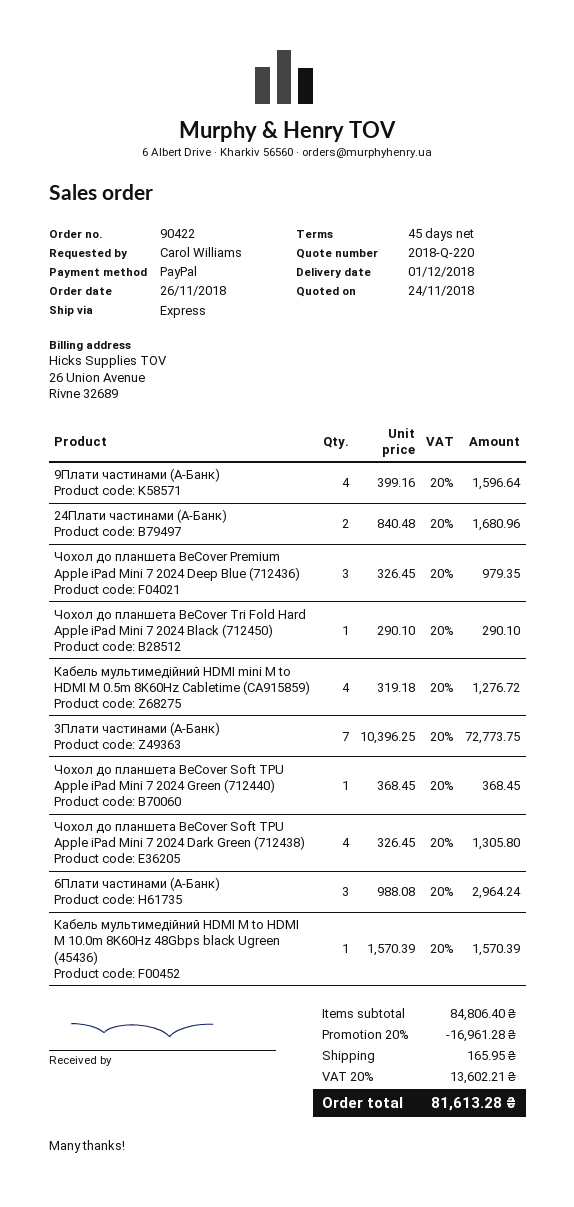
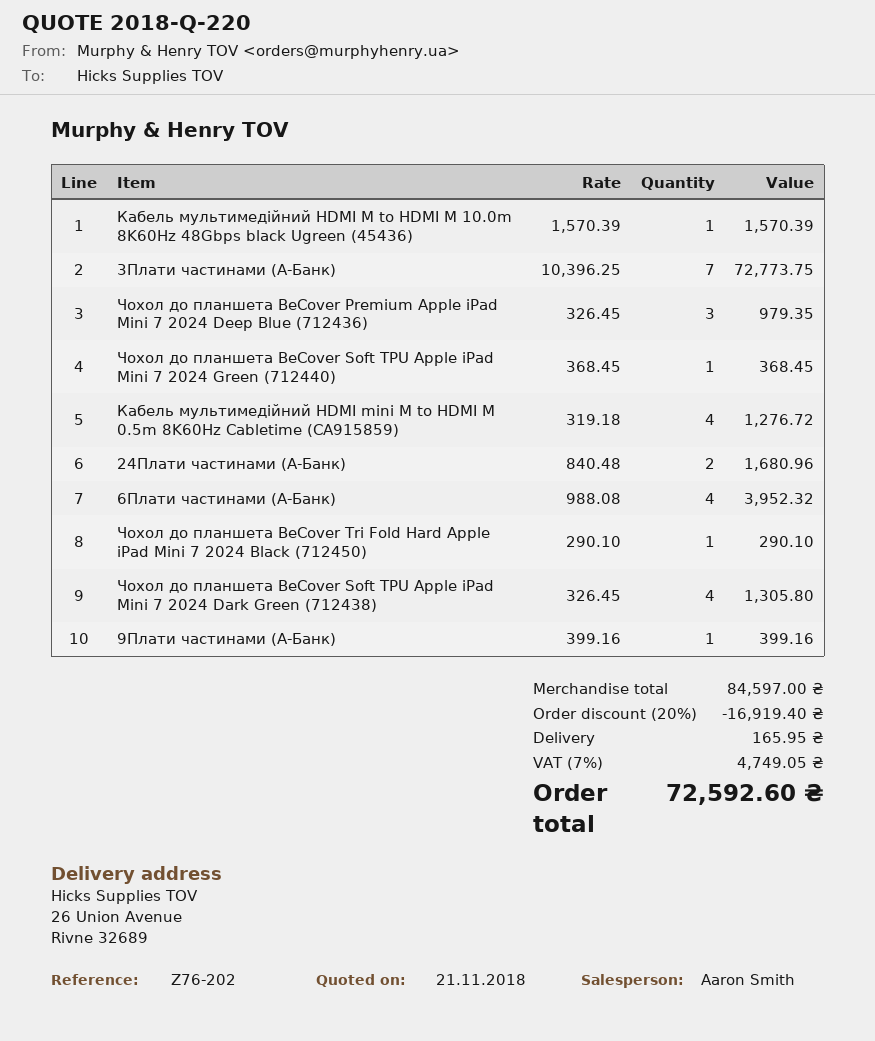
quote date: 2018-11-24 -> 2018-11-21
9Плати частинами (А-Банк): 4 x 399.16 = 1596.64 -> 1 x 399.16 = 399.16
6Плати частинами (А-Банк): 3 x 988.08 = 2964.24 -> 4 x 988.08 = 3952.32
subtotal: 84806.40 -> 84597.00
discount: 20% = 16961.28 -> 20% = 16919.40
tax: 20% = 13602.21 -> 7% = 4749.05
total: 81613.28 -> 72592.60

